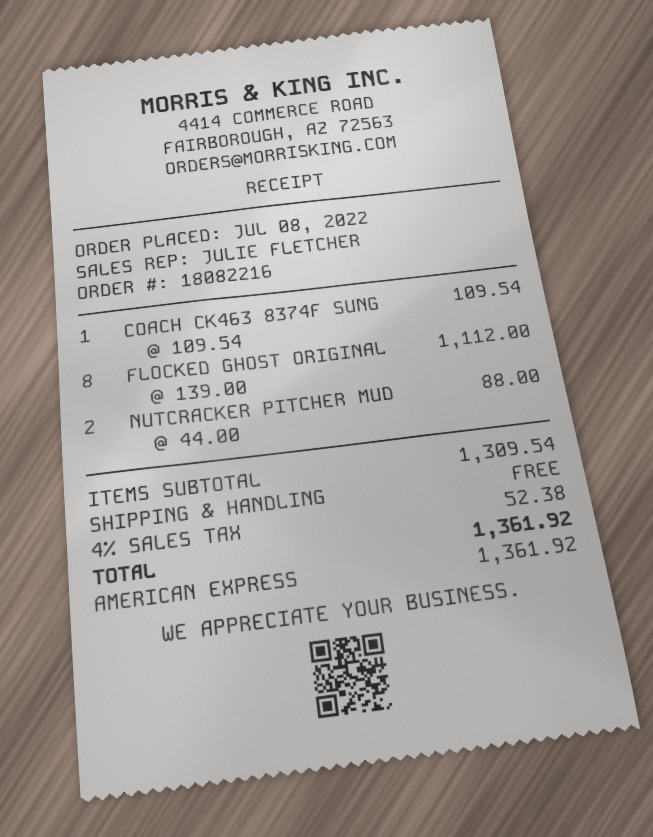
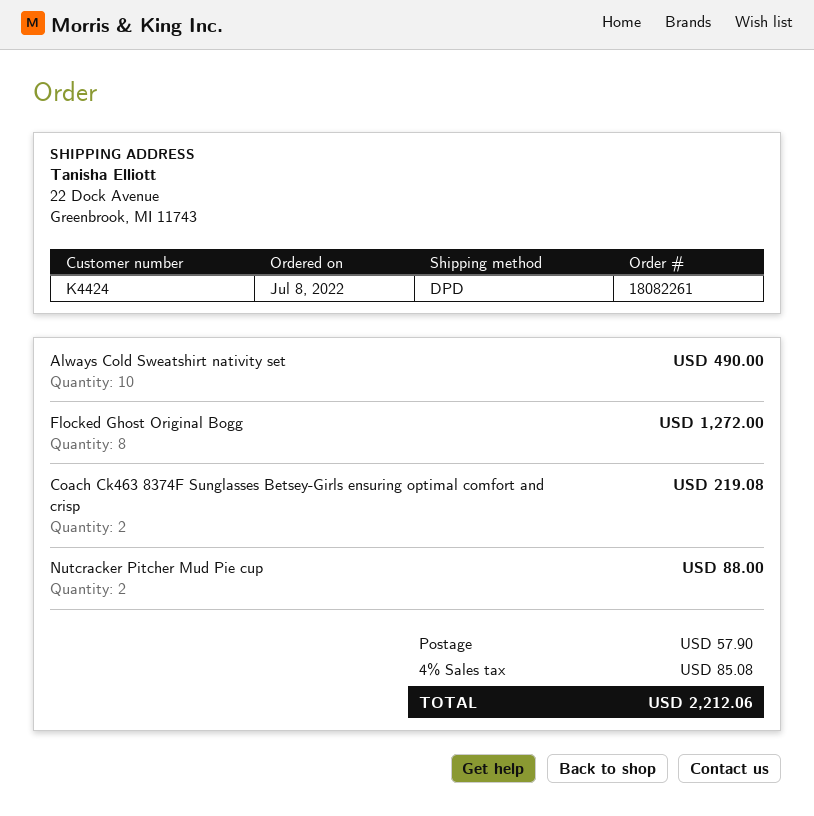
order number: 18082216 -> 18082261
COACH CK463 8374F SUNG: 1 for 109.54 -> 2 for 219.08
FLOCKED GHOST ORIGINAL: 8 for 1112.00 -> 8 for 1272.00
Always Cold Sweatshirt nativity set: none -> 10 for 490.00
shipping: 0.00 -> 57.90
tax: 4% = 52.38 -> 4% = 85.08
total: 1361.92 -> 2212.06

